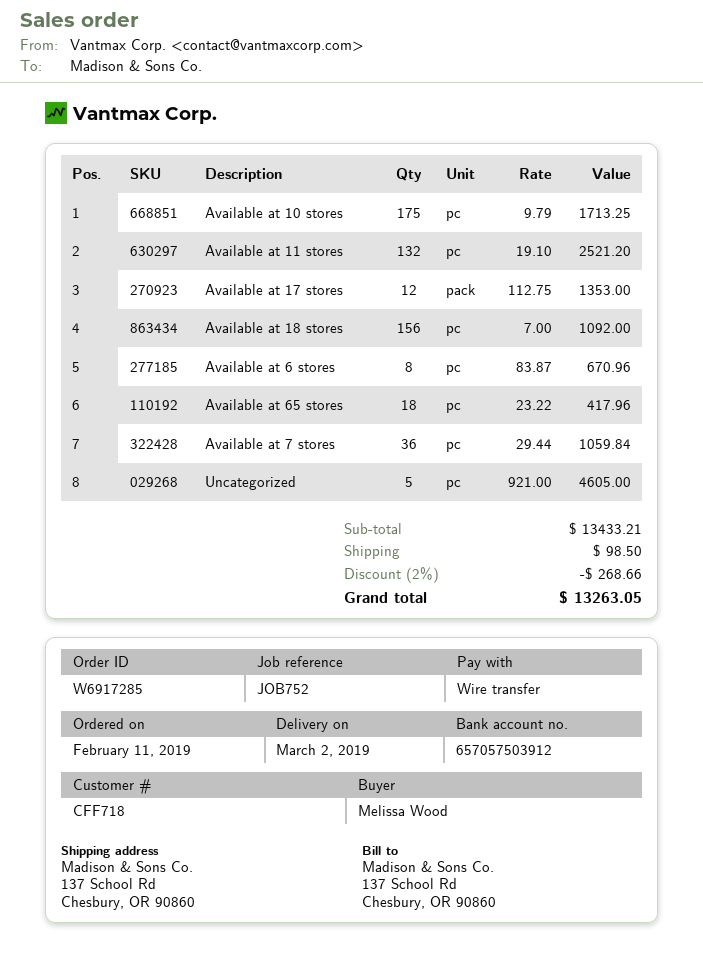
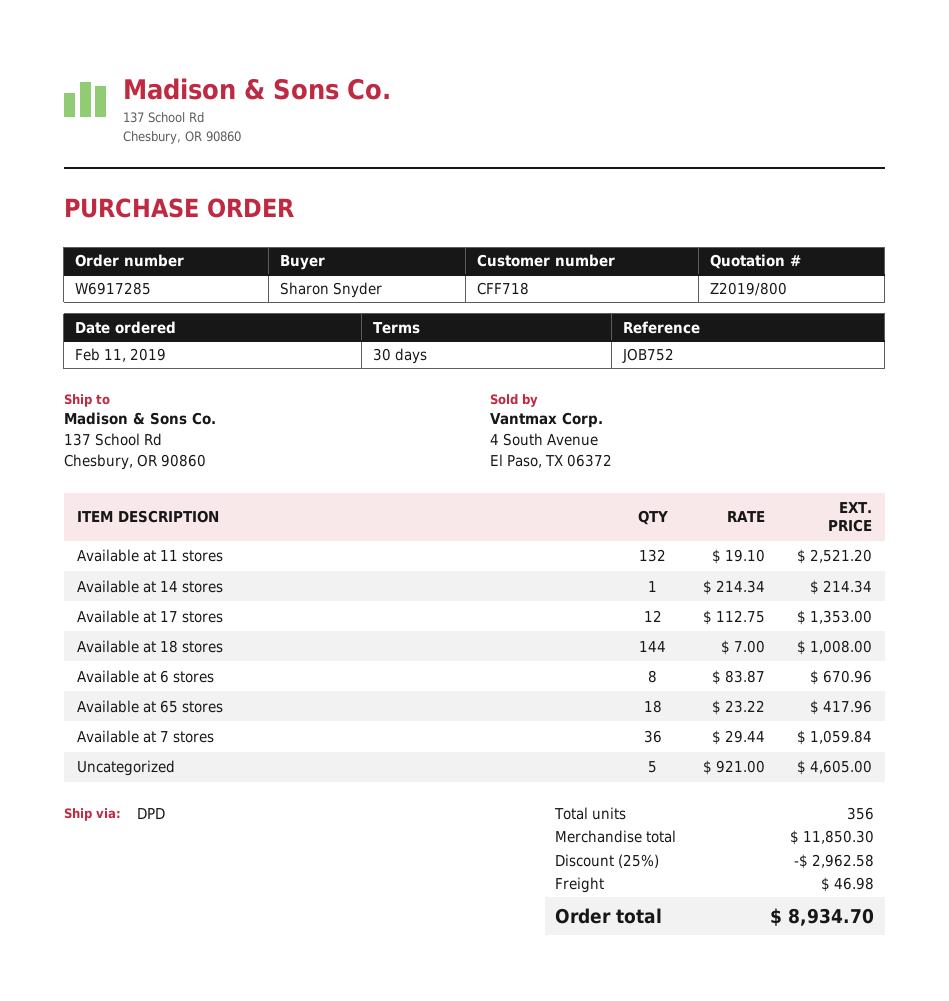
ordered by: Melissa Wood -> Sharon Snyder
Available at 10 stores: 175 x 9.79 = 1713.25 -> none
Available at 18 stores: 156 x 7.00 = 1092.00 -> 144 x 7.00 = 1008.00
Available at 14 stores: none -> 1 x 214.34 = 214.34
subtotal: 13433.21 -> 11850.30
discount: 2% = 268.66 -> 25% = 2962.58
shipping: 98.50 -> 46.98
total: 13263.05 -> 8934.70

